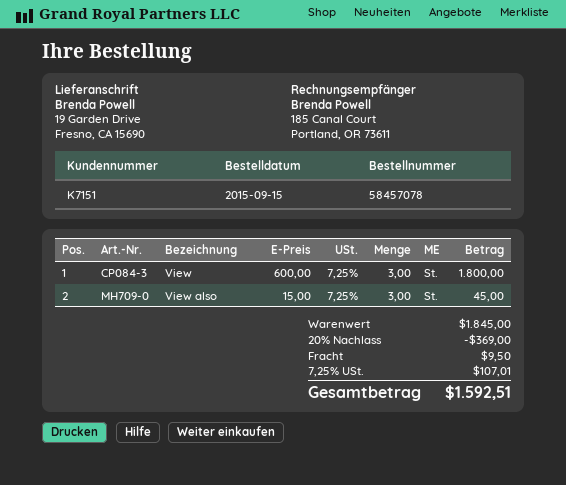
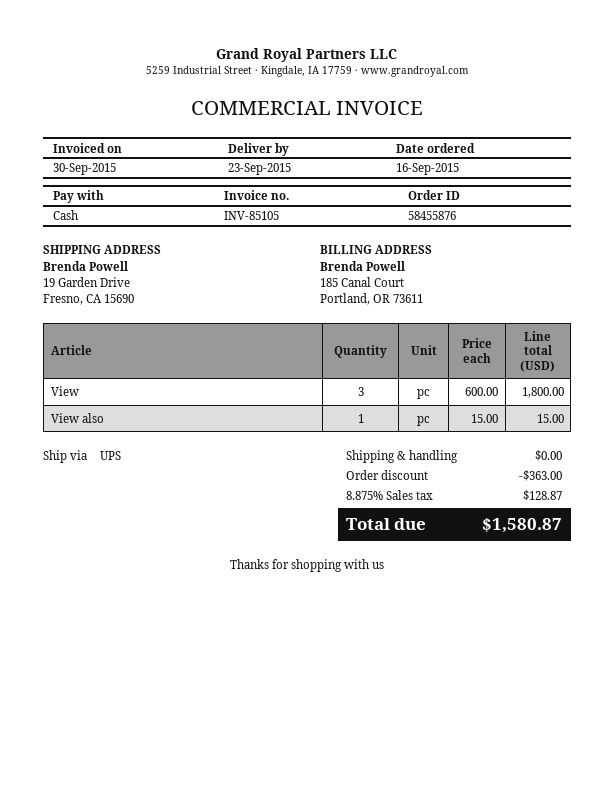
order number: 58457078 -> 58455876
order date: 2015-09-15 -> 2015-09-16
View also: 3 x 15.00 = 45.00 -> 1 x 15.00 = 15.00
discount: 369.00 -> 363.00
shipping: 9.50 -> 0.00
tax: 7.25% = 107.01 -> 8.875% = 128.87
total: 1592.51 -> 1580.87

